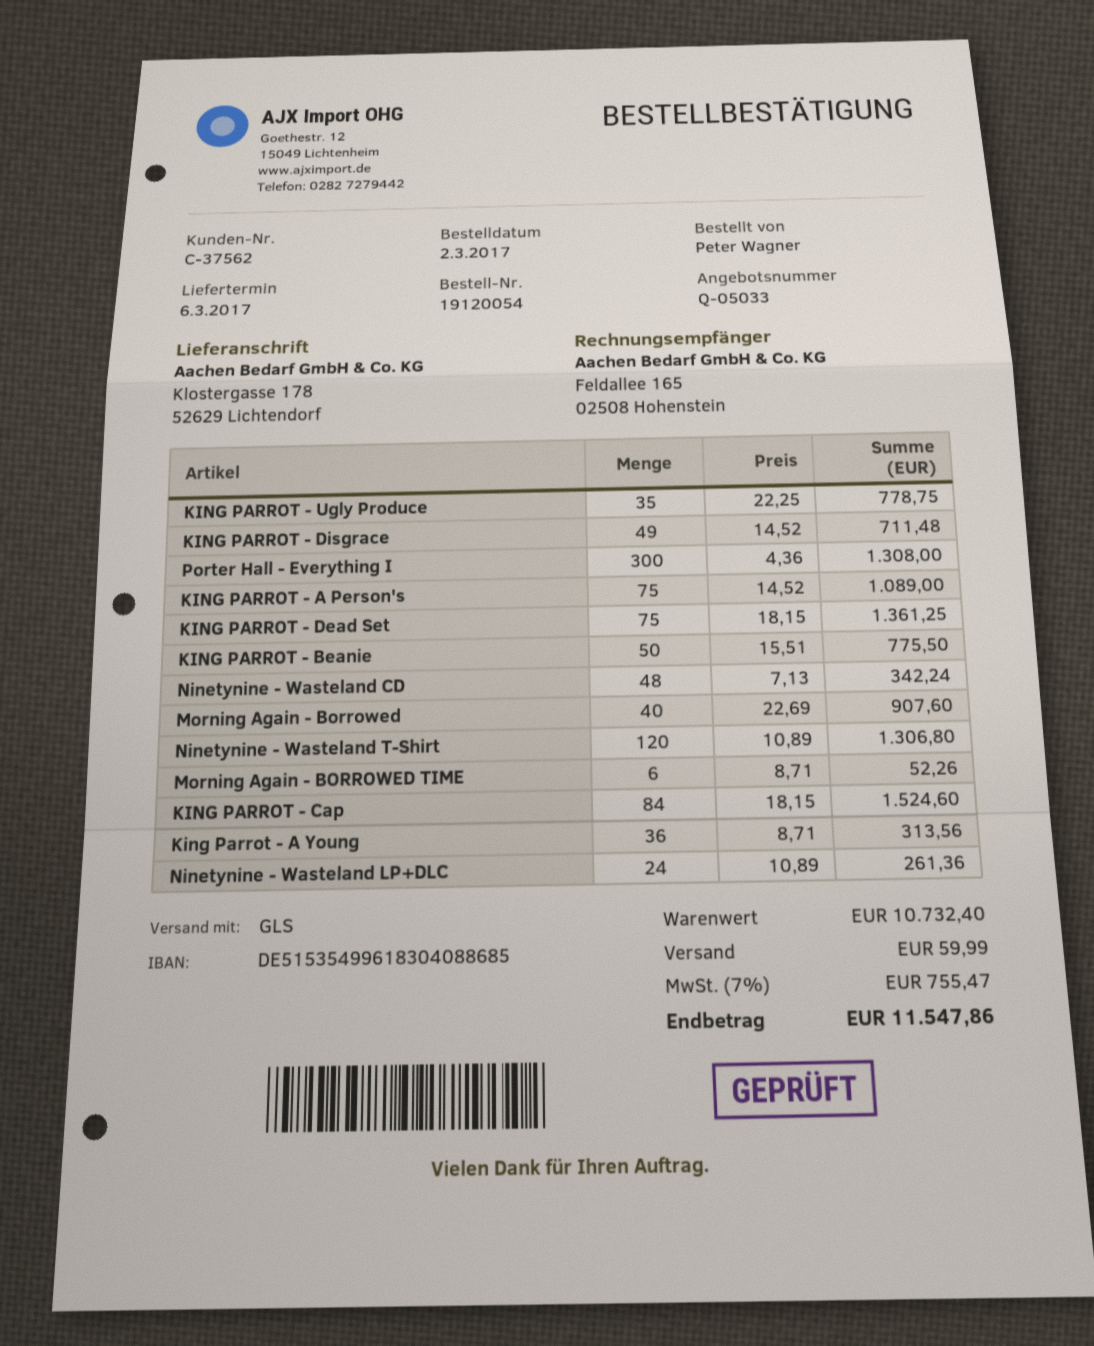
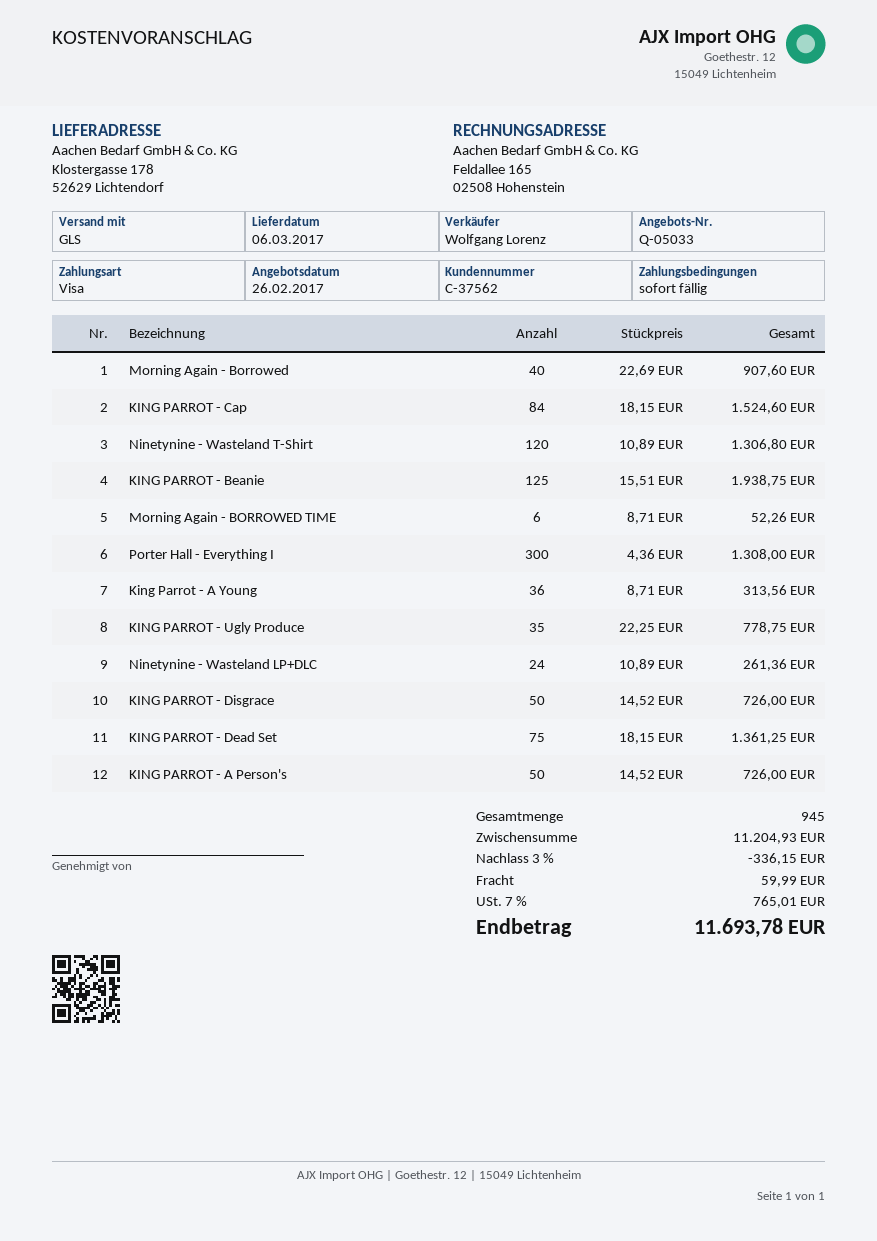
KING PARROT - Disgrace: 49 x 14.52 = 711.48 -> 50 x 14.52 = 726.00
KING PARROT - A Person's: 75 x 14.52 = 1089.00 -> 50 x 14.52 = 726.00
KING PARROT - Beanie: 50 x 15.51 = 775.50 -> 125 x 15.51 = 1938.75
Ninetynine - Wasteland CD: 48 x 7.13 = 342.24 -> none
subtotal: 10732.40 -> 11204.93
discount: none -> 3% = 336.15
tax: 7% = 755.47 -> 7% = 765.01
total: 11547.86 -> 11693.78

